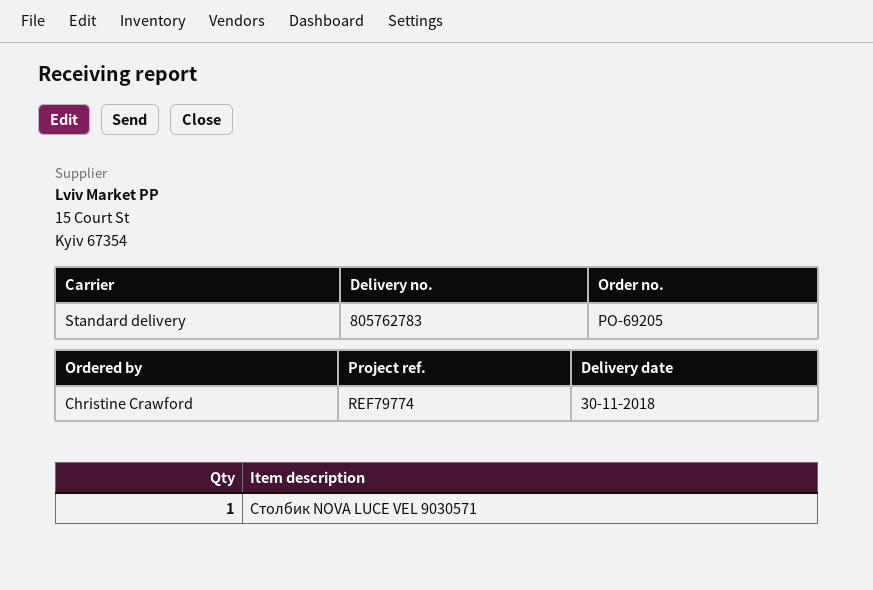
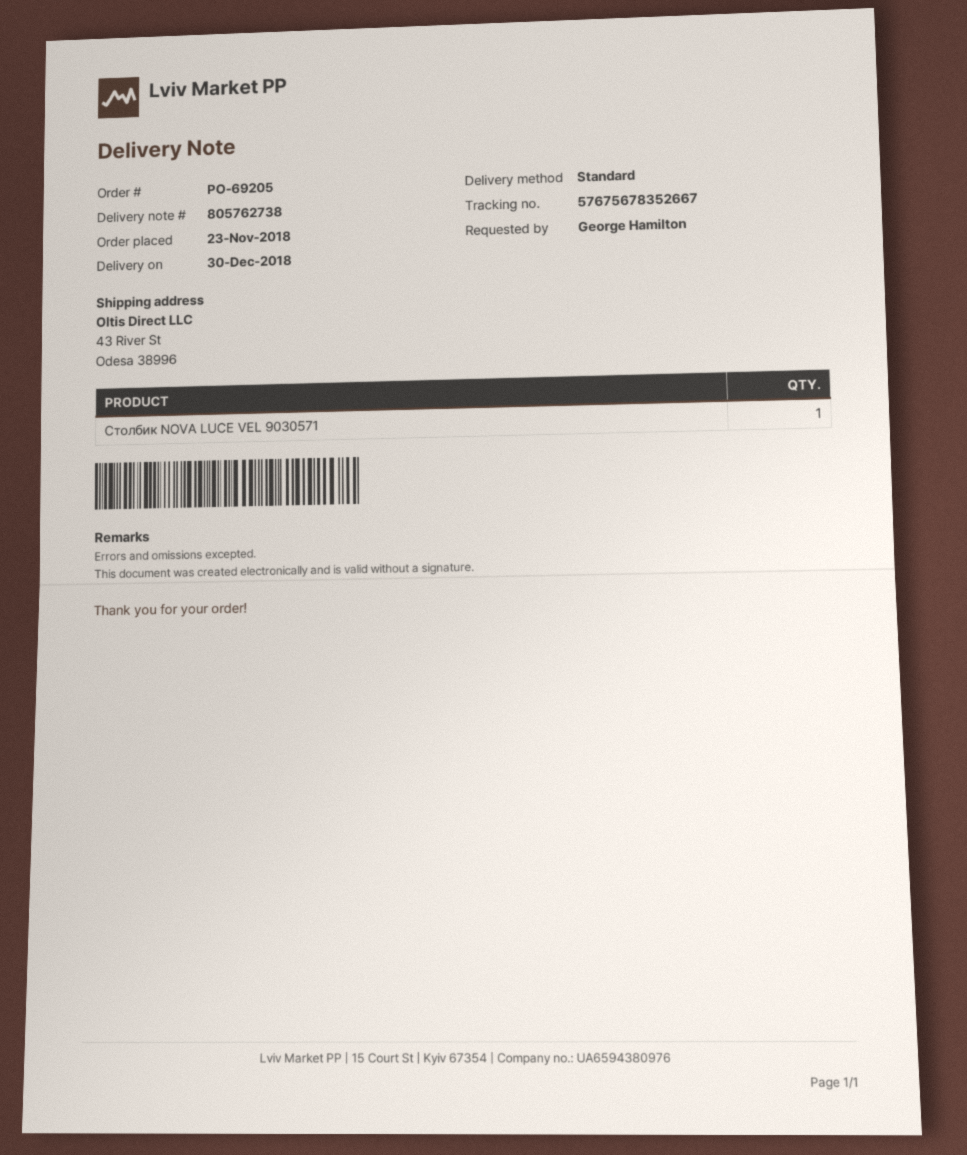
delivery note number: 805762783 -> 805762738
delivery date: 2018-11-30 -> 2018-12-30
ordered by: Christine Crawford -> George Hamilton

